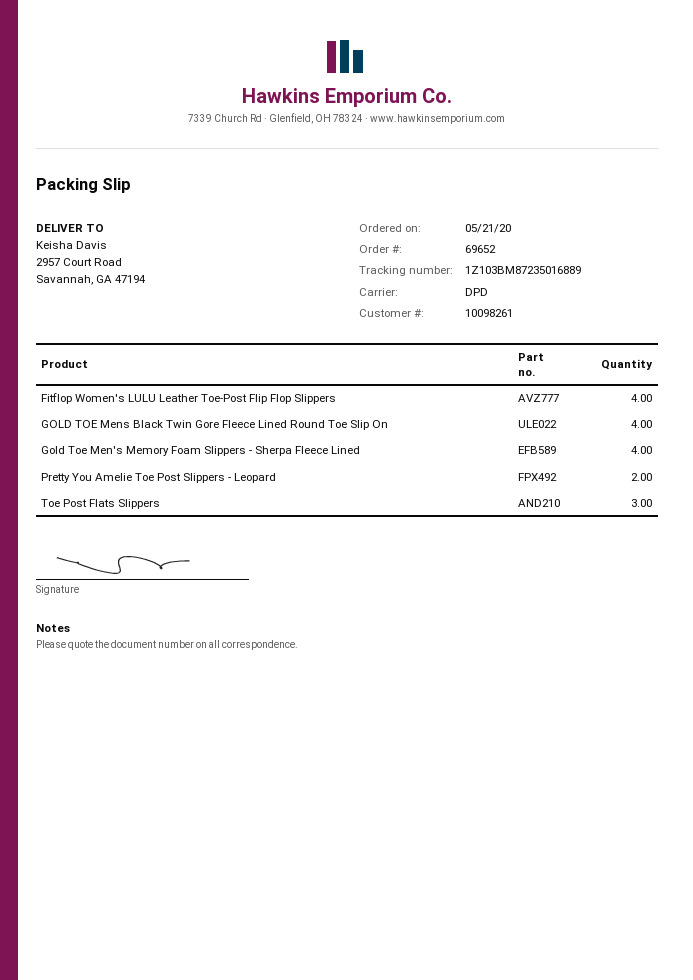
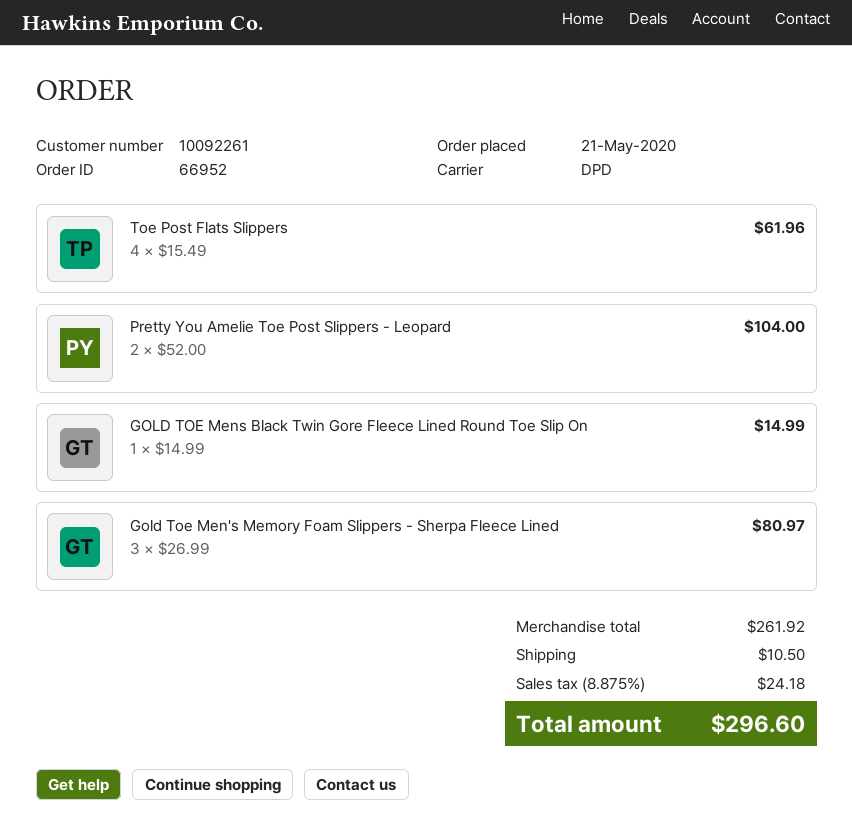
order number: 69652 -> 66952
customer number: 10098261 -> 10092261
Fitflop Women's LULU Leather Toe-Post Flip Flop Slippers: 4 -> none
GOLD TOE Mens Black Twin Gore Fleece Lined Round Toe Slip On: 4 -> 1
Gold Toe Men's Memory Foam Slippers - Sherpa Fleece Lined: 4 -> 3
Toe Post Flats Slippers: 3 -> 4

